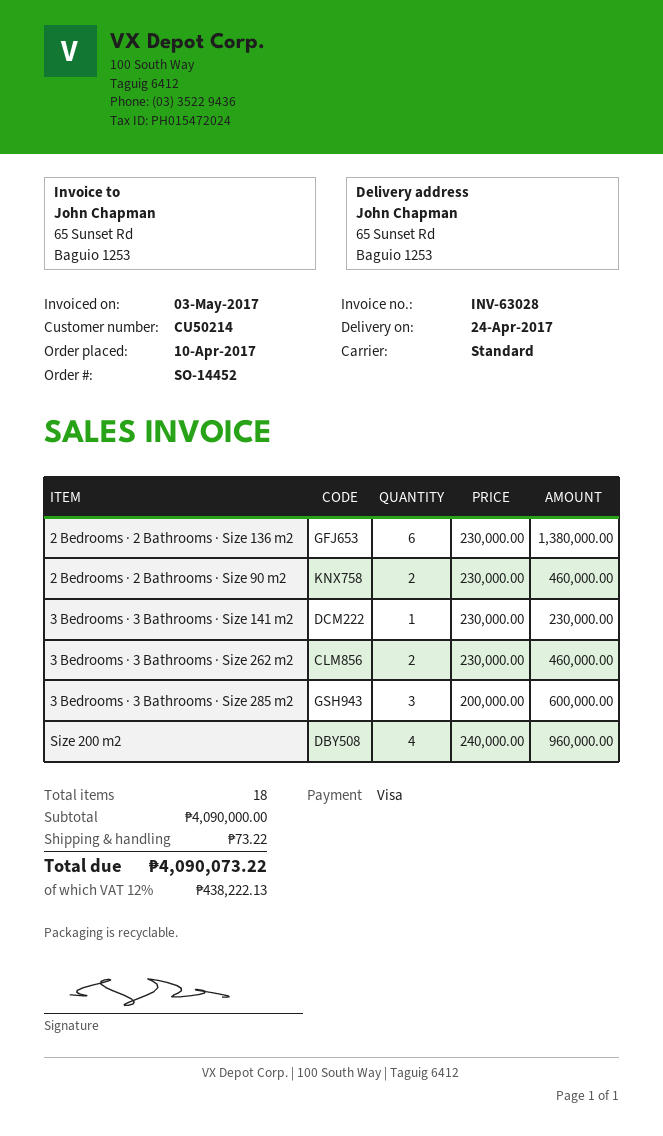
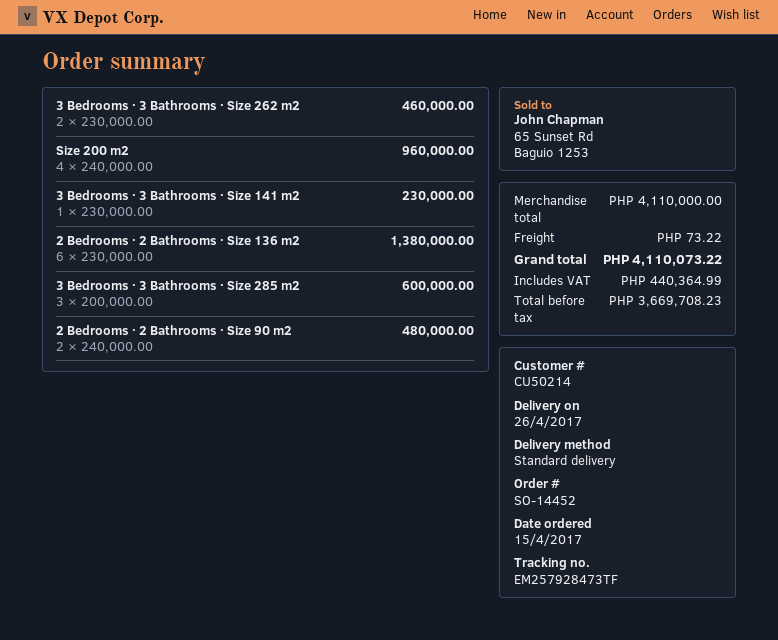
order date: 2017-04-10 -> 2017-04-15
delivery date: 2017-04-24 -> 2017-04-26
2 Bedrooms · 2 Bathrooms · Size 90 m2: 2 x 230000.00 = 460000.00 -> 2 x 240000.00 = 480000.00
subtotal: 4090000.00 -> 4110000.00
tax: 438222.13 -> 440364.99
total: 4090073.22 -> 4110073.22

